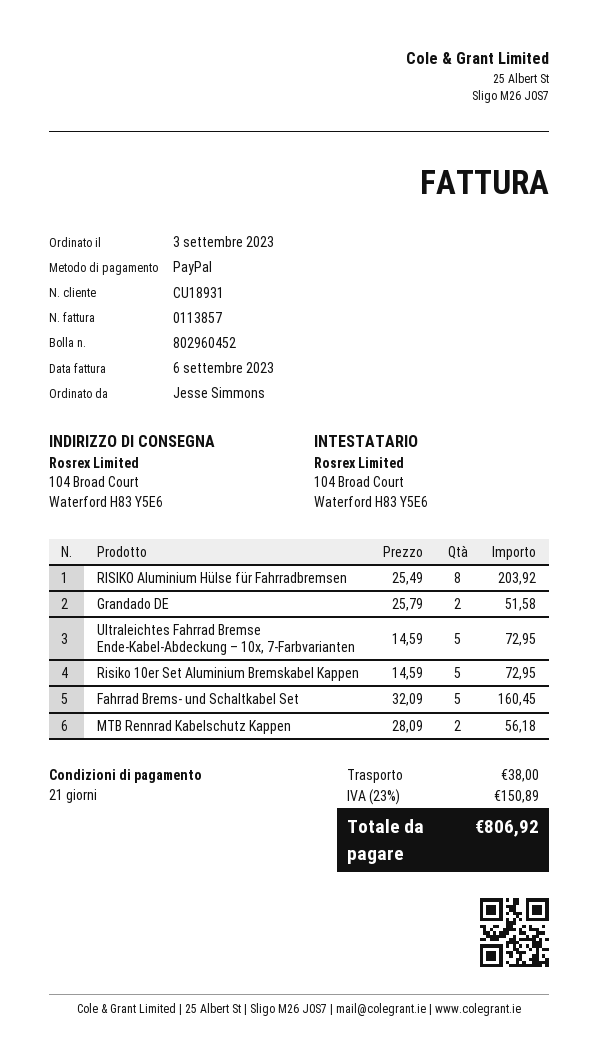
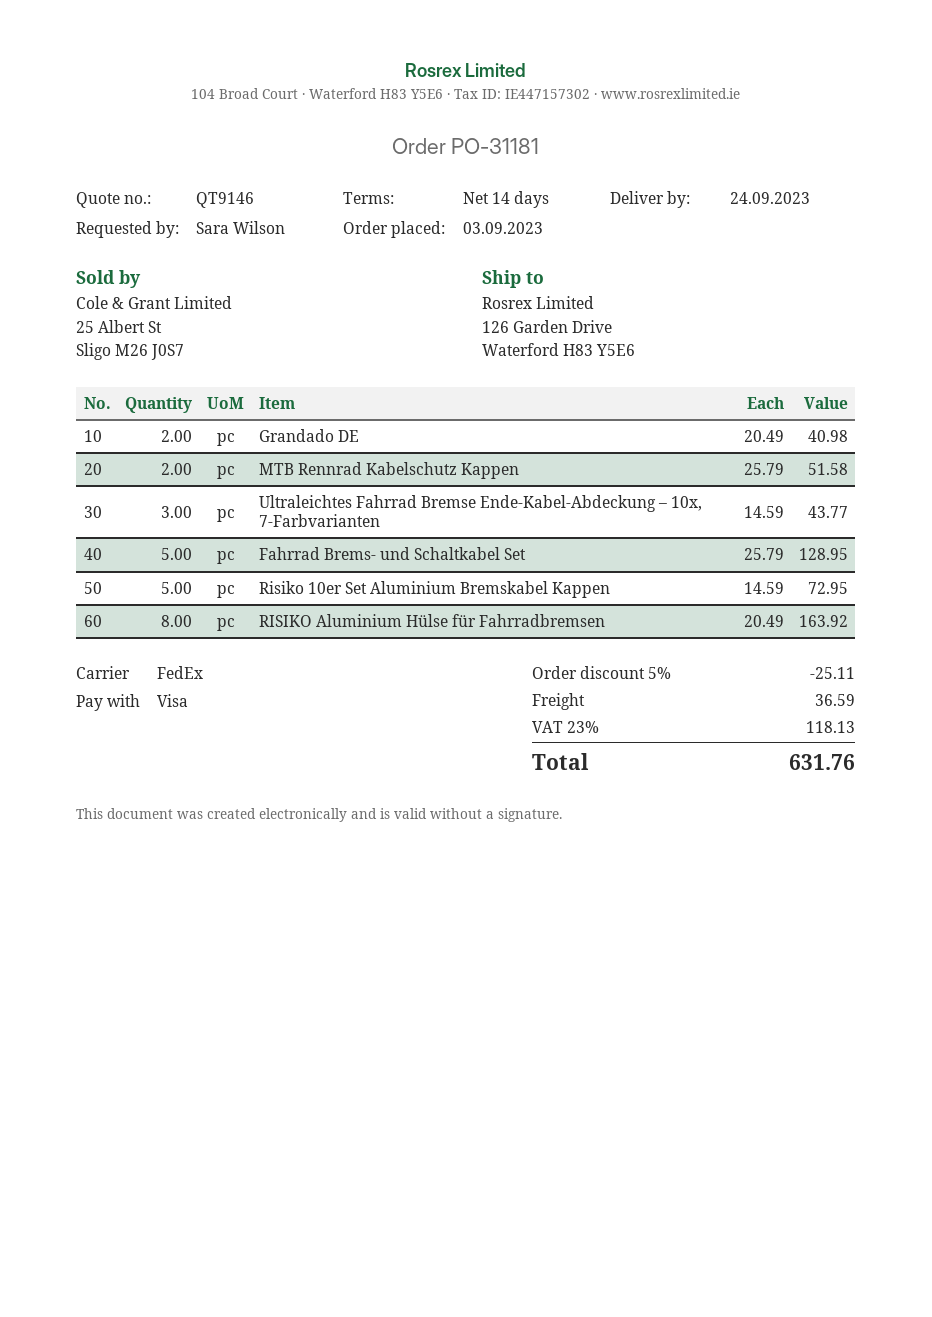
payment terms: 21 days -> 14 days
ordered by: Jesse Simmons -> Sara Wilson
payment method: PayPal -> Visa
ship to: 104 Broad Court, Waterford H83 Y5E6 -> 126 Garden Drive, Waterford H83 Y5E6
RISIKO Aluminium Hülse für Fahrradbremsen: 8 x 25.49 = 203.92 -> 8 x 20.49 = 163.92
Grandado DE: 2 x 25.79 = 51.58 -> 2 x 20.49 = 40.98
Ultraleichtes Fahrrad Bremse Ende‑Kabel‑Abdeckung – 10x, 7‑Farbvarianten: 5 x 14.59 = 72.95 -> 3 x 14.59 = 43.77
Fahrrad Brems- und Schaltkabel Set: 5 x 32.09 = 160.45 -> 5 x 25.79 = 128.95
MTB Rennrad Kabelschutz Kappen: 2 x 28.09 = 56.18 -> 2 x 25.79 = 51.58
discount: none -> 5% = 25.11
shipping: 38.00 -> 36.59
tax: 23% = 150.89 -> 23% = 118.13
total: 806.92 -> 631.76

